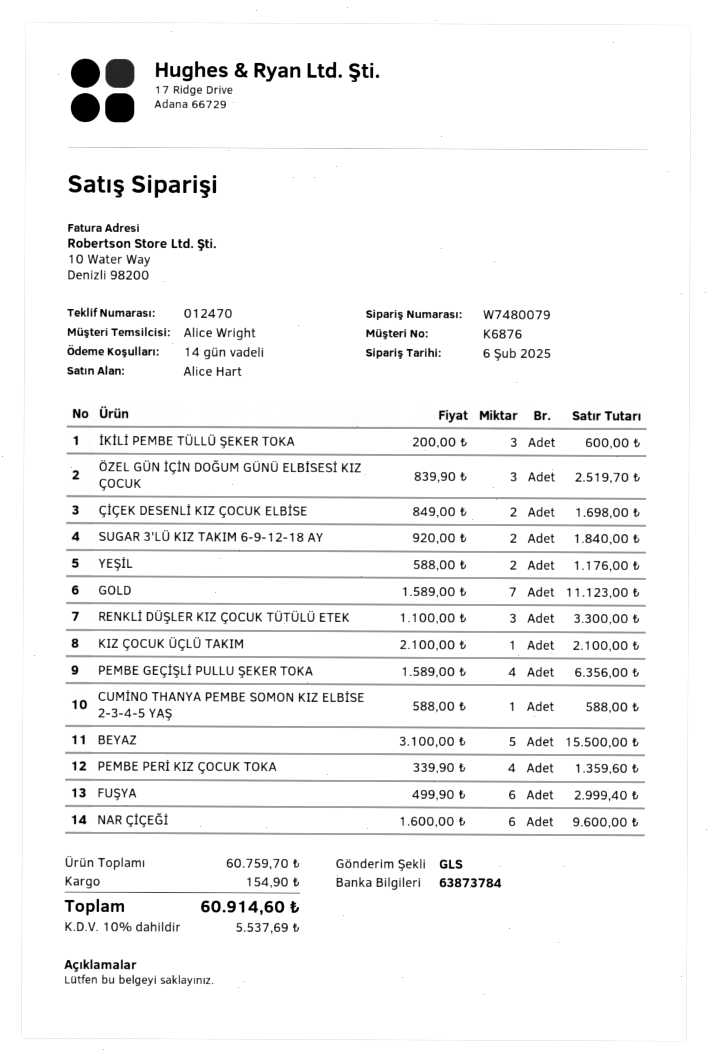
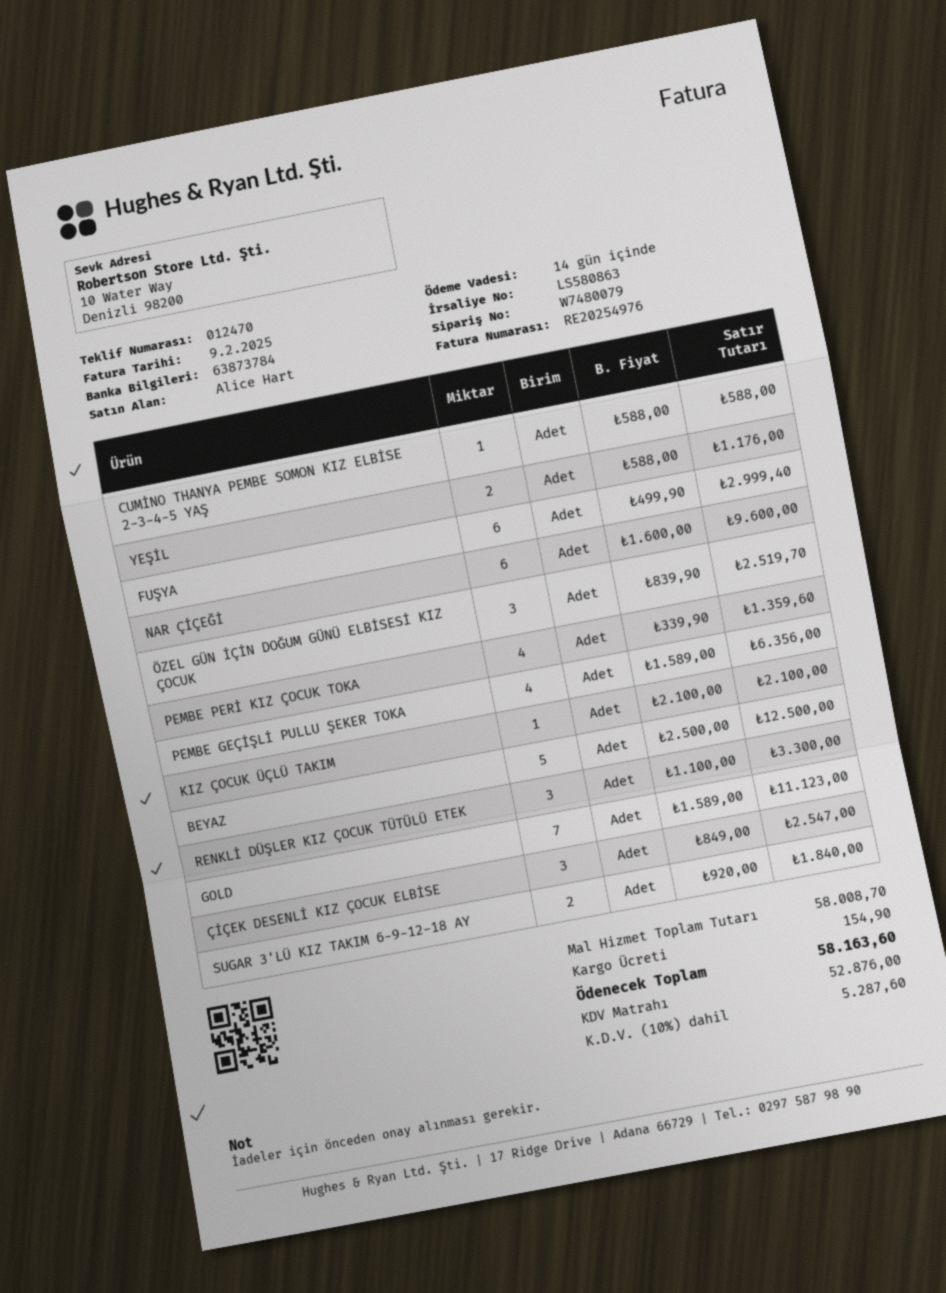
İKİLİ PEMBE TÜLLÜ ŞEKER TOKA: 3 x 200.00 = 600.00 -> none
ÇİÇEK DESENLİ KIZ ÇOCUK ELBİSE: 2 x 849.00 = 1698.00 -> 3 x 849.00 = 2547.00
BEYAZ: 5 x 3100.00 = 15500.00 -> 5 x 2500.00 = 12500.00
subtotal: 60759.70 -> 58008.70
tax: 10% = 5537.69 -> 10% = 5287.60
total: 60914.60 -> 58163.60

